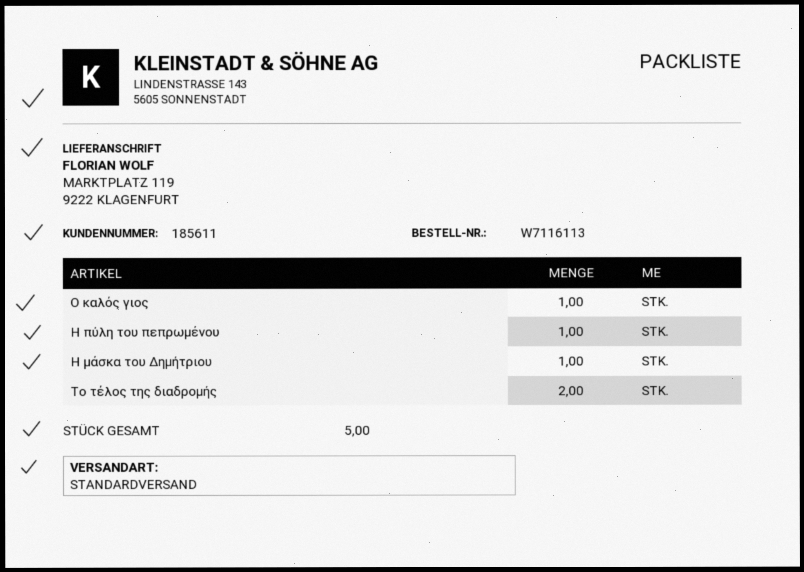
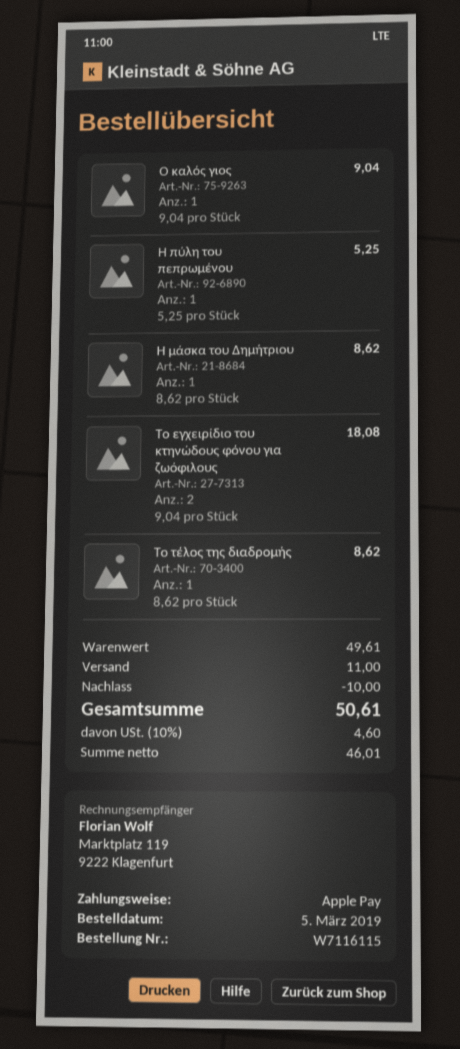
order number: W7116113 -> W7116115
Το τέλος της διαδρομής: 2 -> 1
Το εγχειρίδιο του κτηνώδους φόνου για ζωόφιλους: none -> 2

